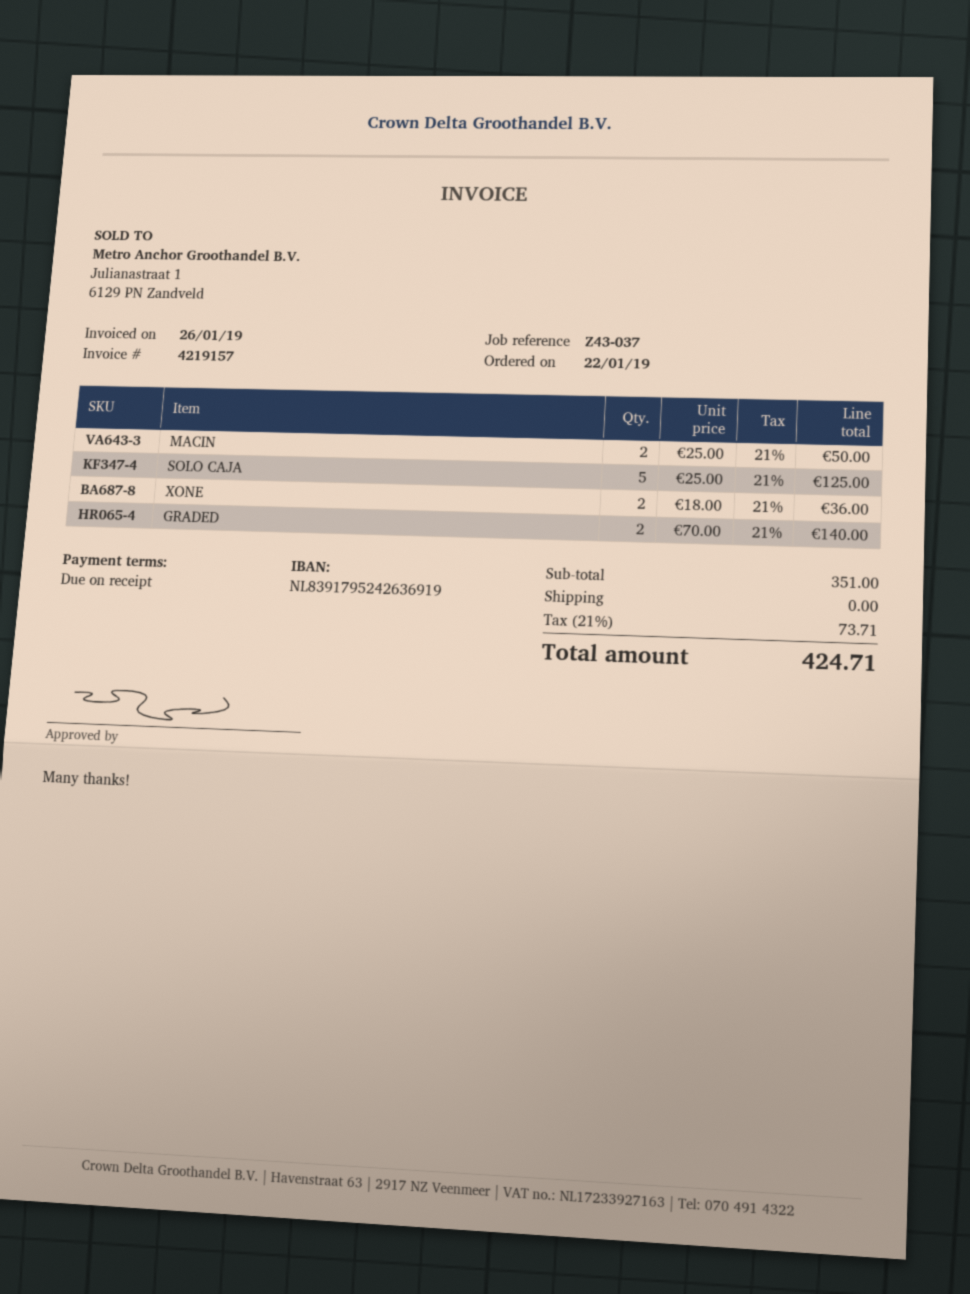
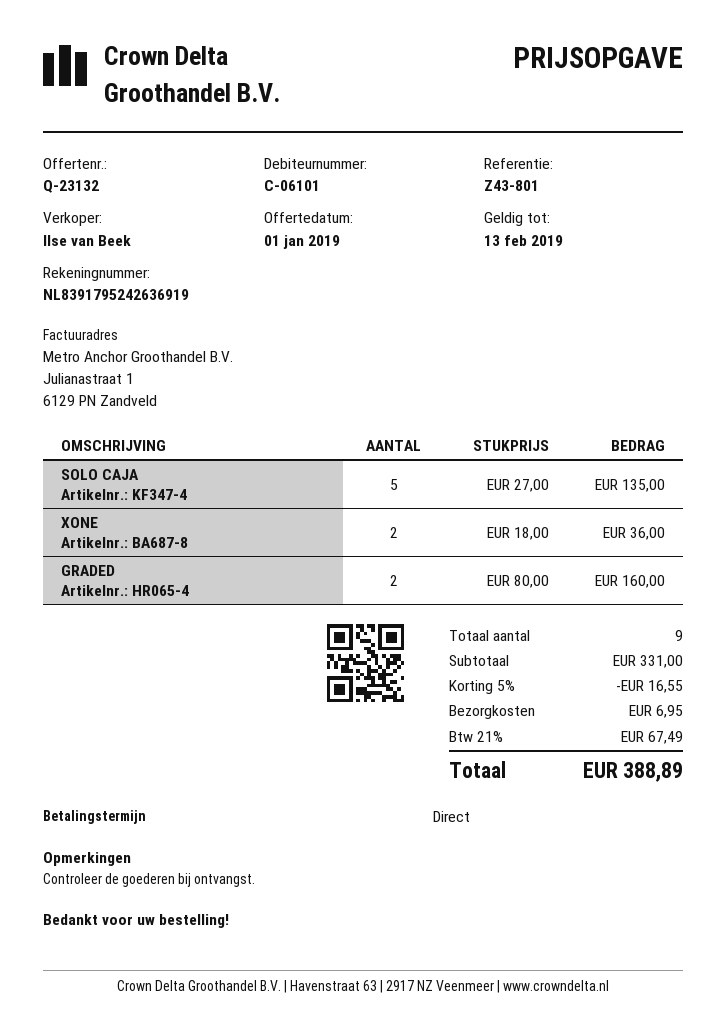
reference: Z43-037 -> Z43-801
MACIN: 2 x 25.00 = 50.00 -> none
SOLO CAJA: 5 x 25.00 = 125.00 -> 5 x 27.00 = 135.00
GRADED: 2 x 70.00 = 140.00 -> 2 x 80.00 = 160.00
subtotal: 351.00 -> 331.00
discount: none -> 5% = 16.55
shipping: 0.00 -> 6.95
tax: 21% = 73.71 -> 21% = 67.49
total: 424.71 -> 388.89

